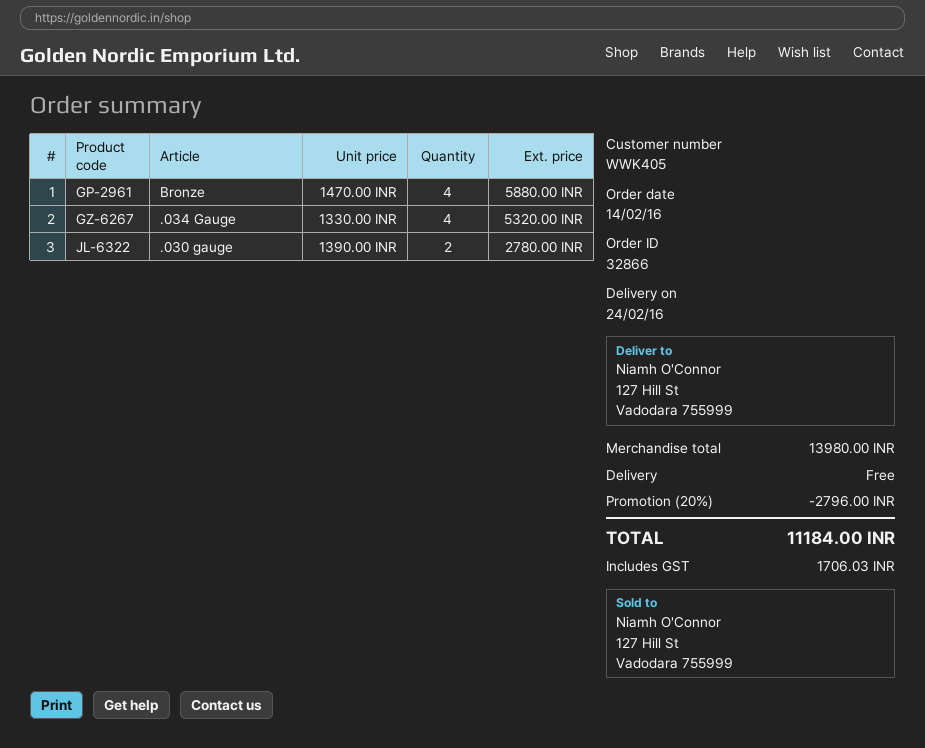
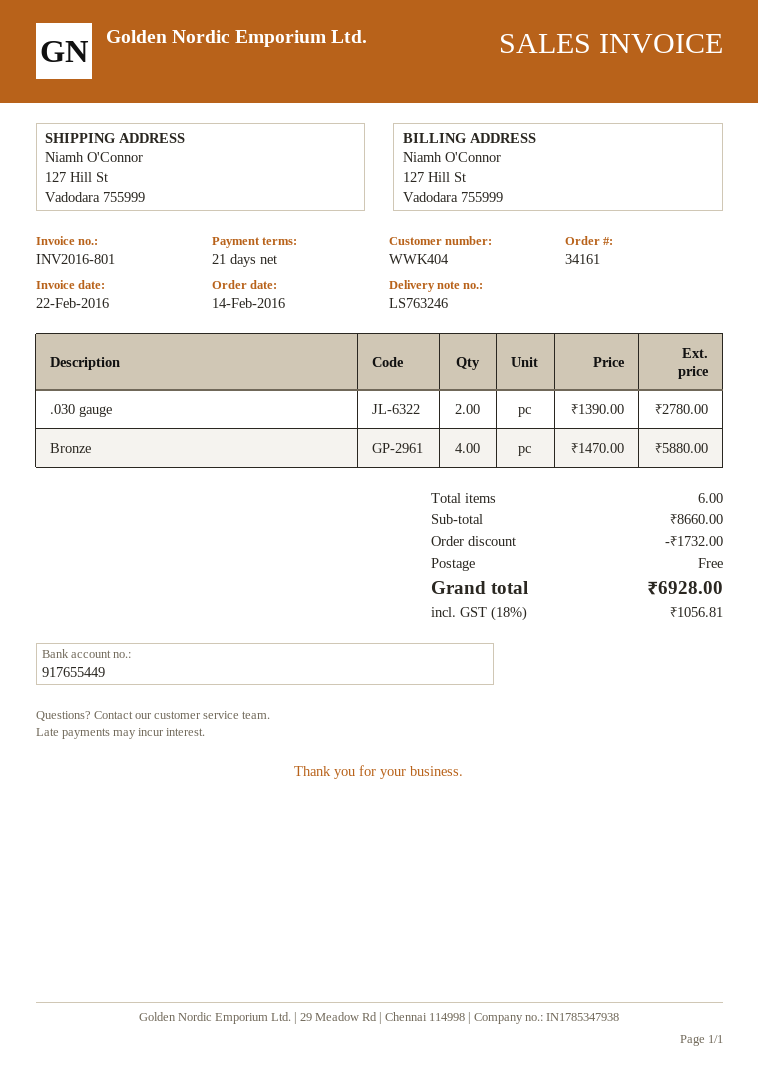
order number: 32866 -> 34161
customer number: WWK405 -> WWK404
.034 Gauge: 4 x 1330.00 = 5320.00 -> none
subtotal: 13980.00 -> 8660.00
discount: 2796.00 -> 1732.00
tax: 1706.03 -> 1056.81
total: 11184.00 -> 6928.00

